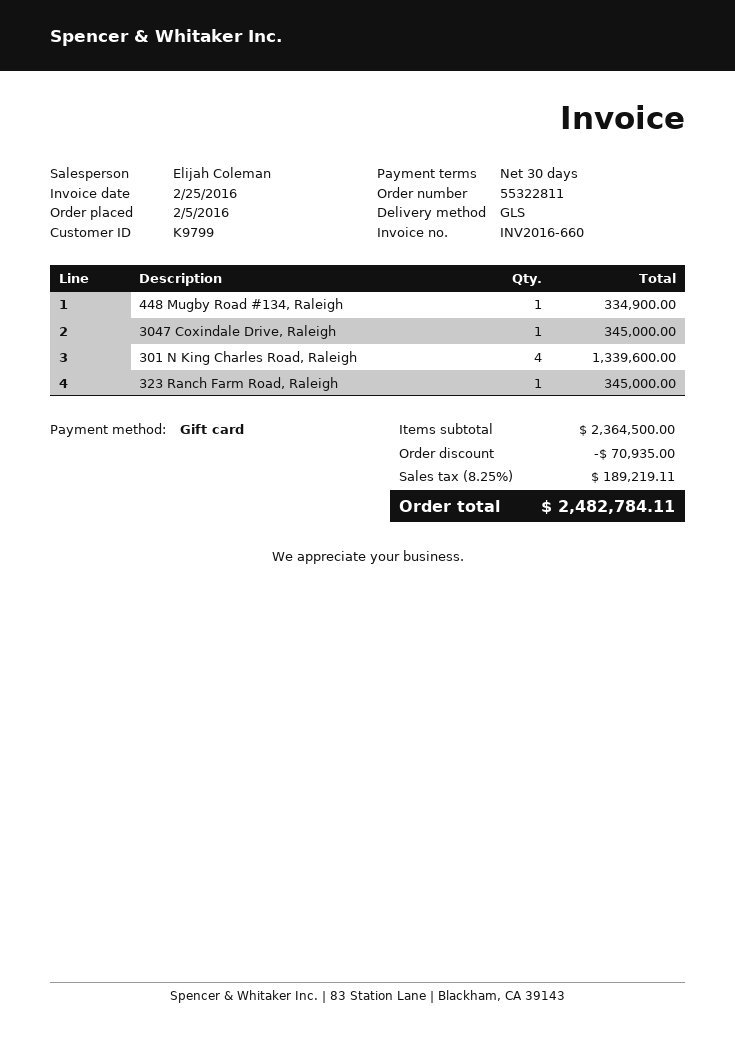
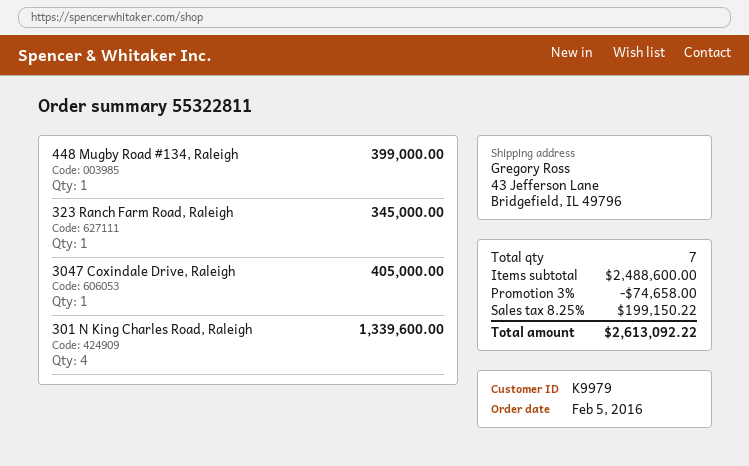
customer number: K9799 -> K9979
448 Mugby Road #134, Raleigh: 1 for 334900.00 -> 1 for 399000.00
3047 Coxindale Drive, Raleigh: 1 for 345000.00 -> 1 for 405000.00
subtotal: 2364500.00 -> 2488600.00
discount: 70935.00 -> 74658.00
tax: 8.25% = 189219.11 -> 8.25% = 199150.22
total: 2482784.11 -> 2613092.22

